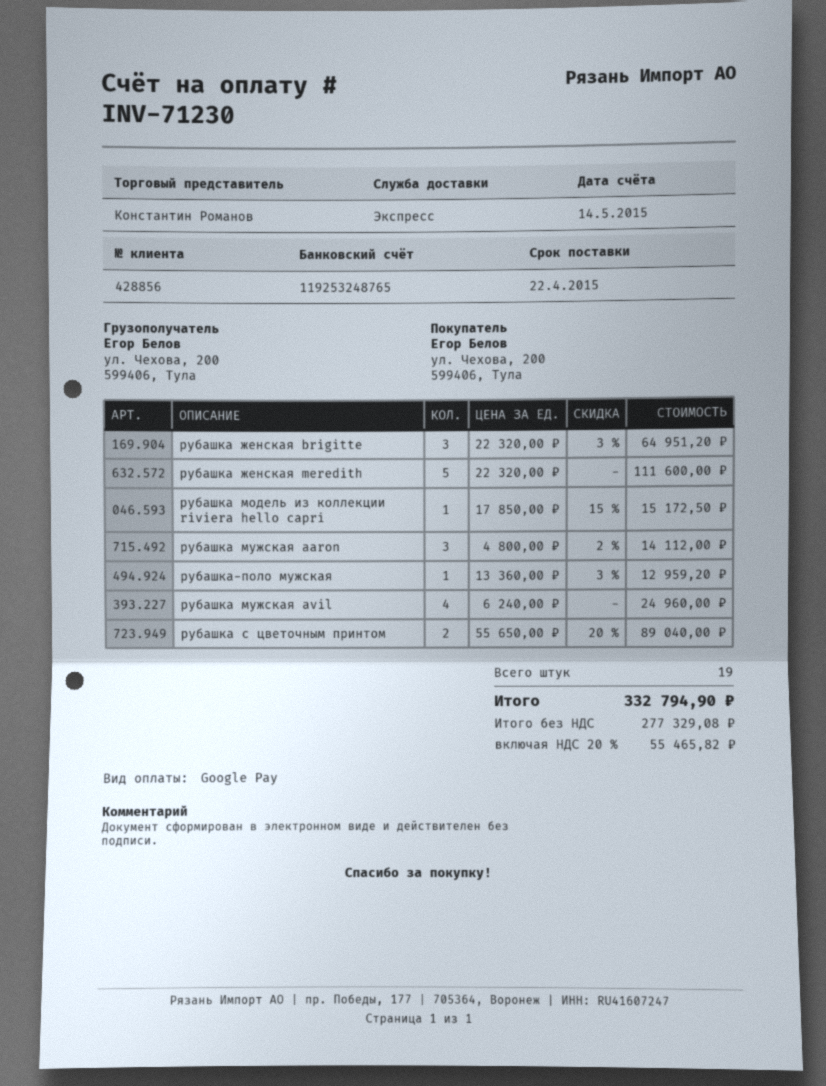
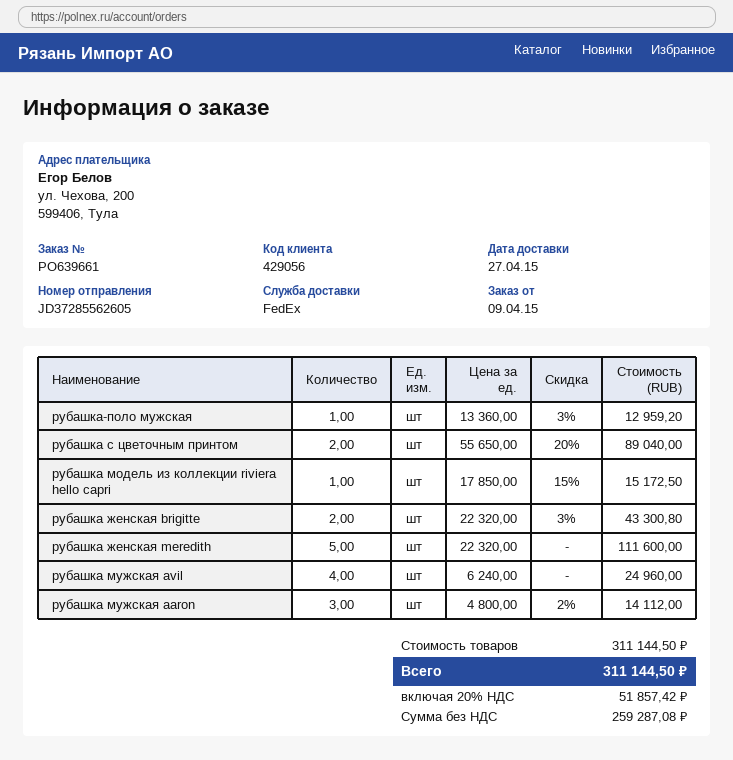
delivery date: 2015-04-22 -> 2015-04-27
customer number: 428856 -> 429056
shipping method: express -> FedEx
рубашка женская brigitte: 3 x 22320.00 - 3% = 64951.20 -> 2 x 22320.00 - 3% = 43300.80
net: 277329.08 -> 259287.08
tax: 20% = 55465.82 -> 20% = 51857.42
total: 332794.90 -> 311144.50

